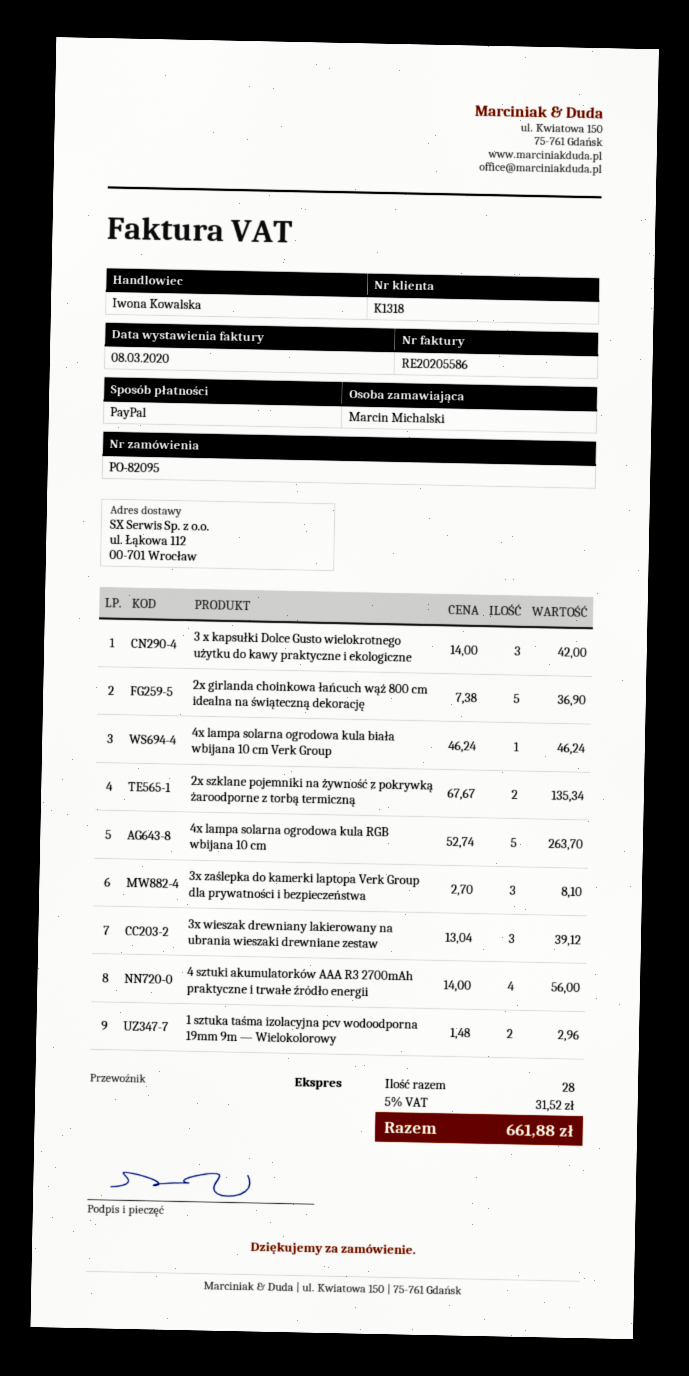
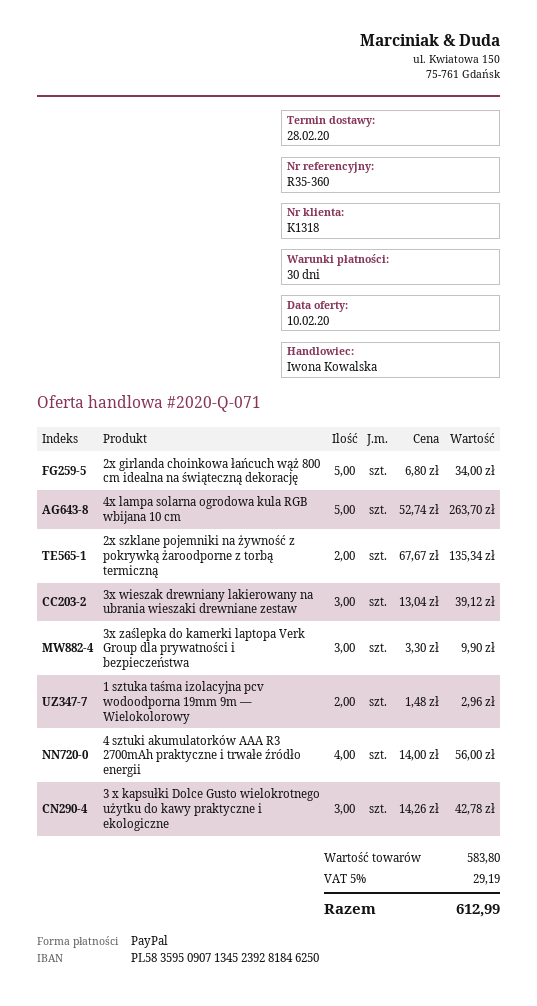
3 x kapsułki Dolce Gusto wielokrotnego użytku do kawy praktyczne i ekologiczne: 3 x 14.00 = 42.00 -> 3 x 14.26 = 42.78
2x girlanda choinkowa łańcuch wąż 800 cm idealna na świąteczną dekorację: 5 x 7.38 = 36.90 -> 5 x 6.80 = 34.00
4x lampa solarna ogrodowa kula biała wbijana 10 cm Verk Group: 1 x 46.24 = 46.24 -> none
3x zaślepka do kamerki laptopa Verk Group dla prywatności i bezpieczeństwa: 3 x 2.70 = 8.10 -> 3 x 3.30 = 9.90
tax: 5% = 31.52 -> 5% = 29.19
total: 661.88 -> 612.99

